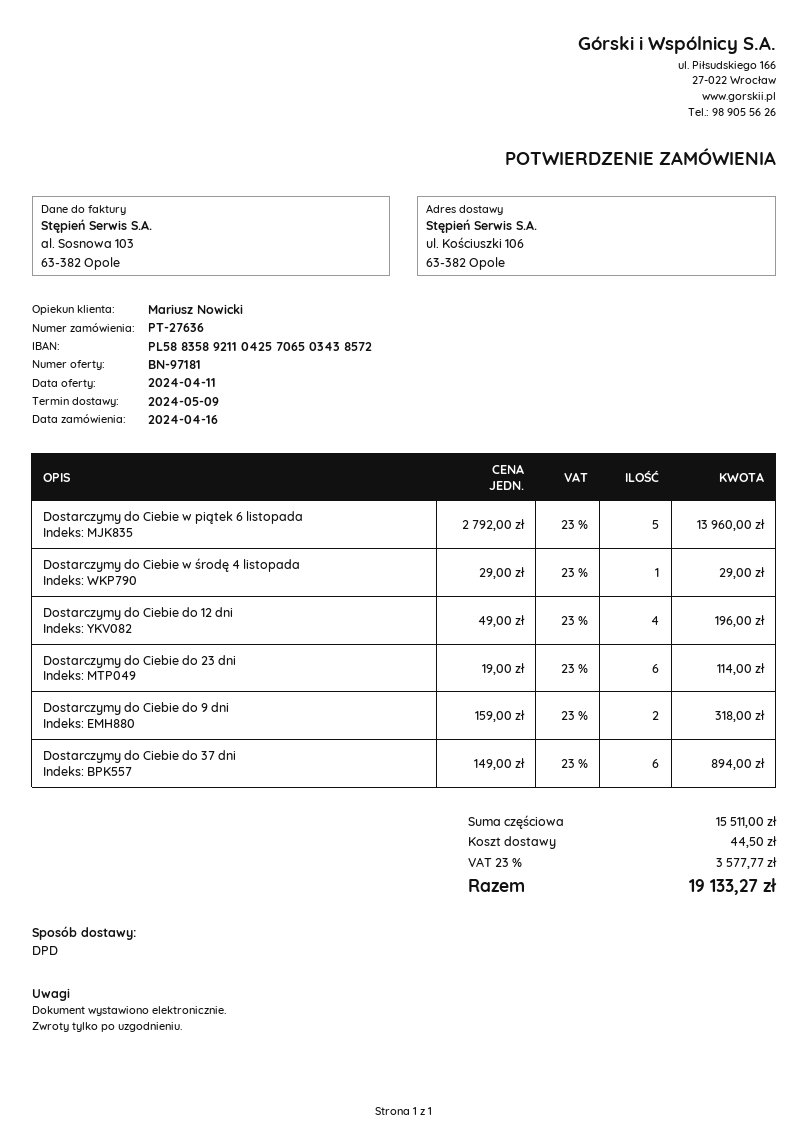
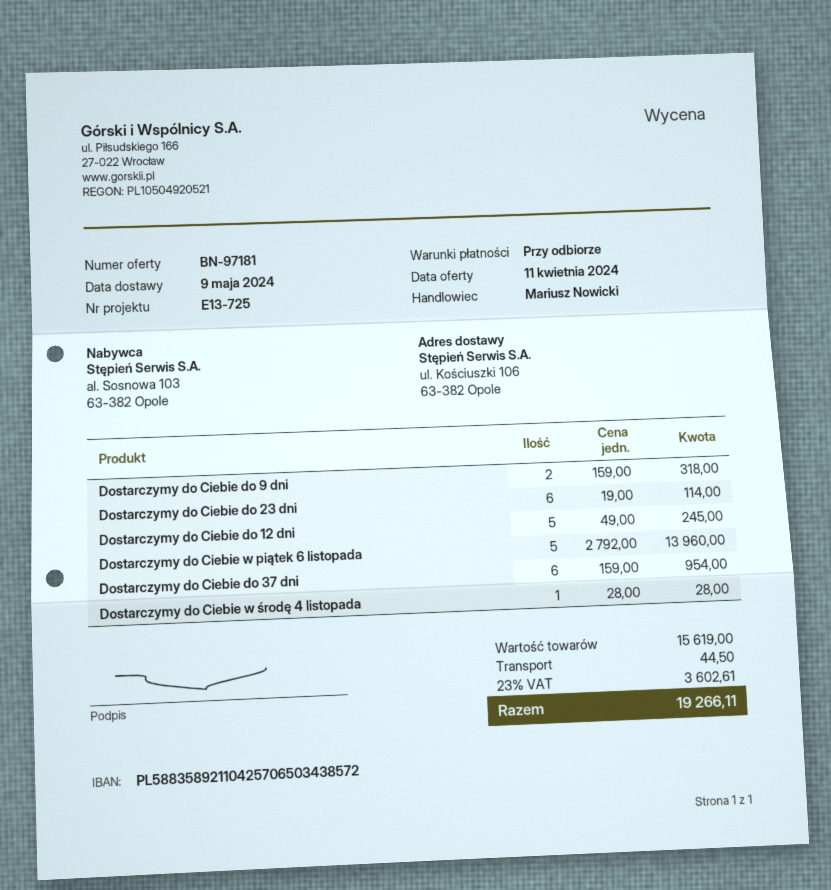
Dostarczymy do Ciebie w środę 4 listopada: 1 x 29.00 = 29.00 -> 1 x 28.00 = 28.00
Dostarczymy do Ciebie do 12 dni: 4 x 49.00 = 196.00 -> 5 x 49.00 = 245.00
Dostarczymy do Ciebie do 37 dni: 6 x 149.00 = 894.00 -> 6 x 159.00 = 954.00
subtotal: 15511.00 -> 15619.00
tax: 23% = 3577.77 -> 23% = 3602.61
total: 19133.27 -> 19266.11

